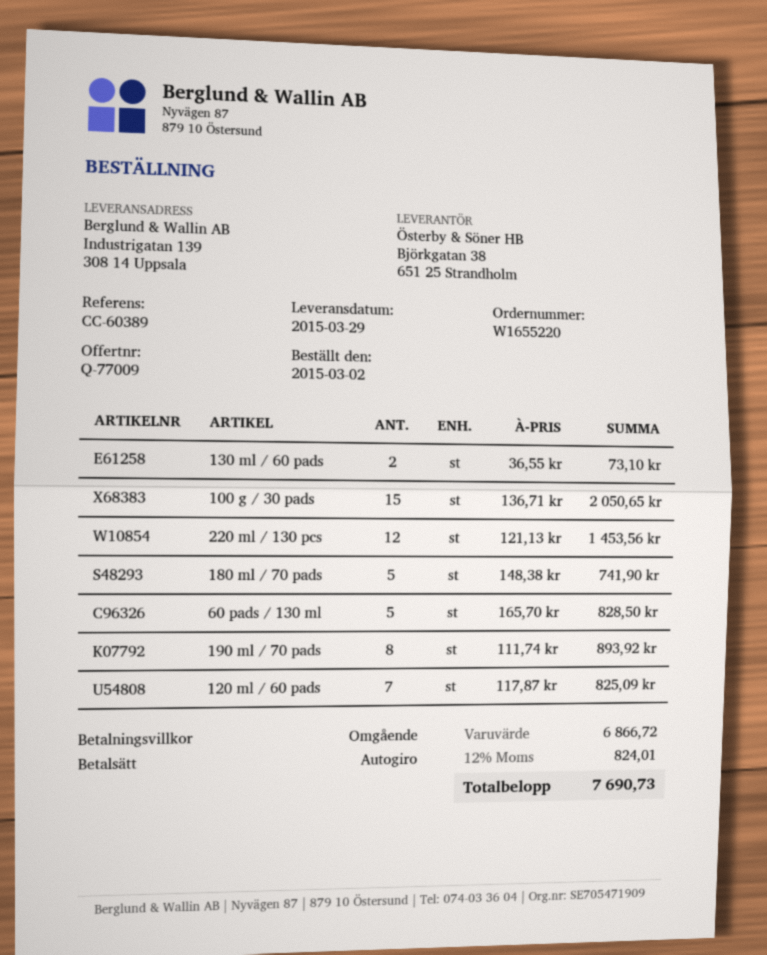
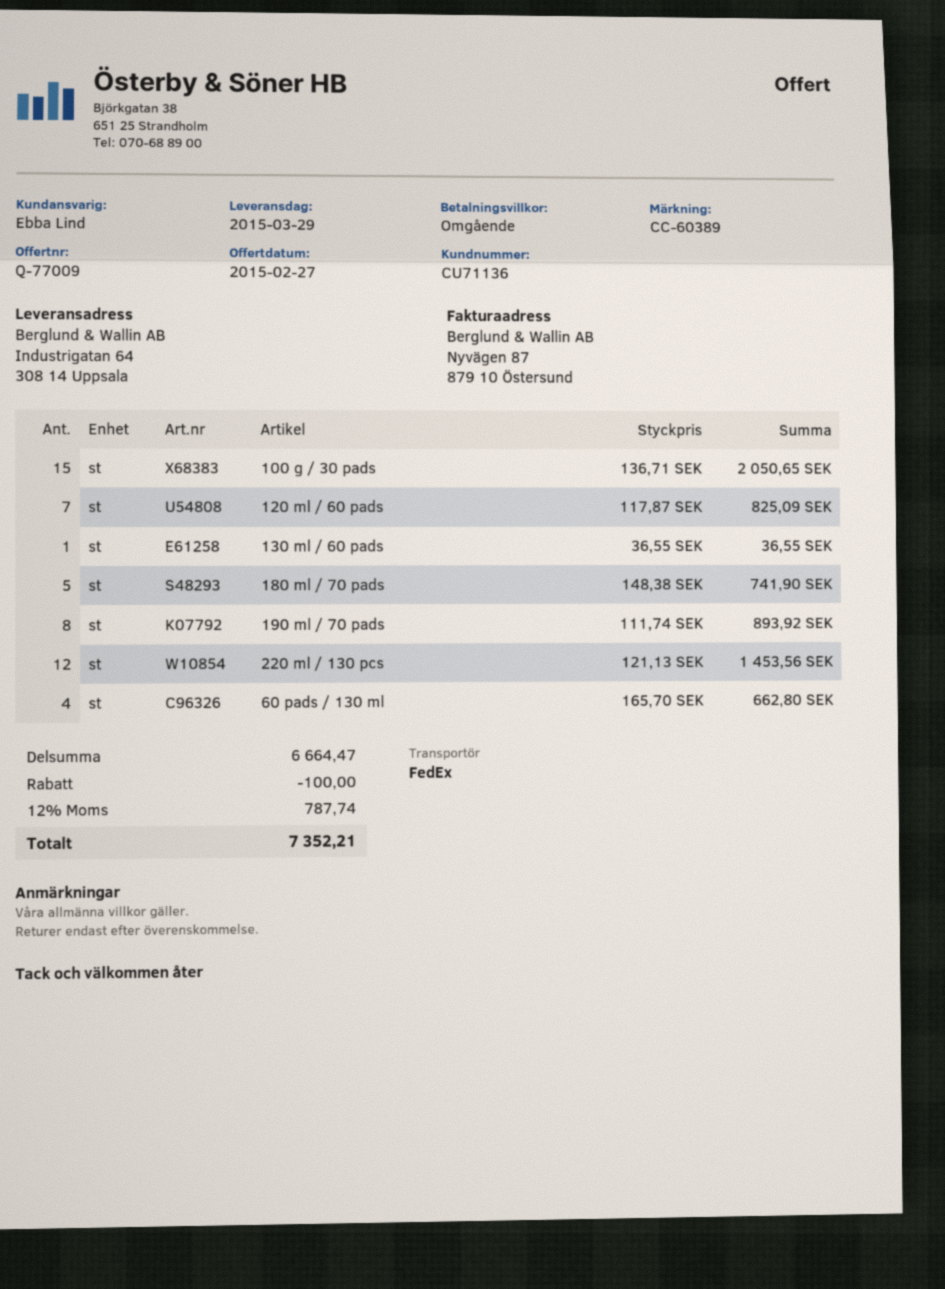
ship to: Industrigatan 139, 308 14 Uppsala -> Industrigatan 64, 308 14 Uppsala
130 ml / 60 pads: 2 x 36.55 = 73.10 -> 1 x 36.55 = 36.55
60 pads / 130 ml: 5 x 165.70 = 828.50 -> 4 x 165.70 = 662.80
subtotal: 6866.72 -> 6664.47
discount: none -> 100.00
tax: 12% = 824.01 -> 12% = 787.74
total: 7690.73 -> 7352.21

